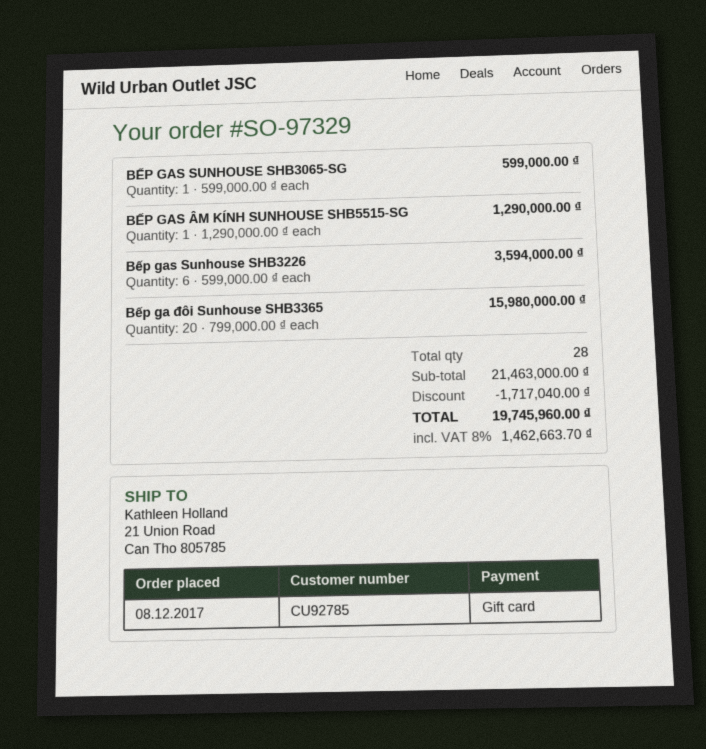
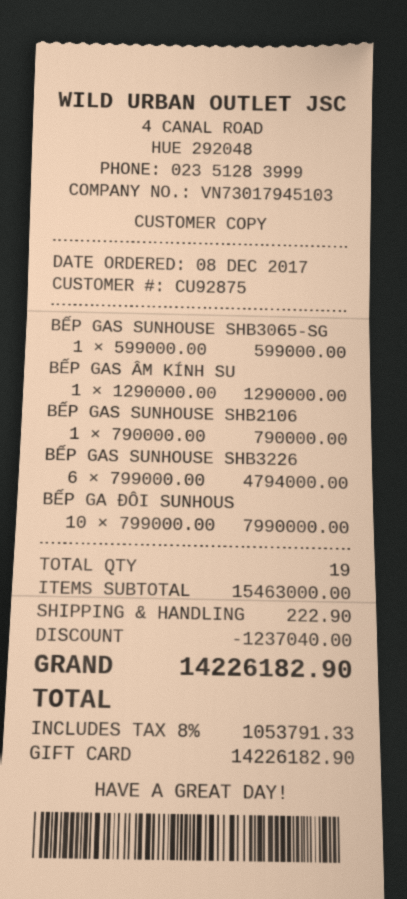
customer number: CU92785 -> CU92875
Bếp gas Sunhouse SHB3226: 6 x 599000.00 = 3594000.00 -> 6 x 799000.00 = 4794000.00
Bếp ga đôi Sunhouse SHB3365: 20 x 799000.00 = 15980000.00 -> 10 x 799000.00 = 7990000.00
BẾP GAS SUNHOUSE SHB2106: none -> 1 x 790000.00 = 790000.00
total quantity: 28 -> 19
subtotal: 21463000.00 -> 15463000.00
discount: 1717040.00 -> 1237040.00
shipping: none -> 222.90
tax: 8% = 1462663.70 -> 8% = 1053791.33
total: 19745960.00 -> 14226182.90

